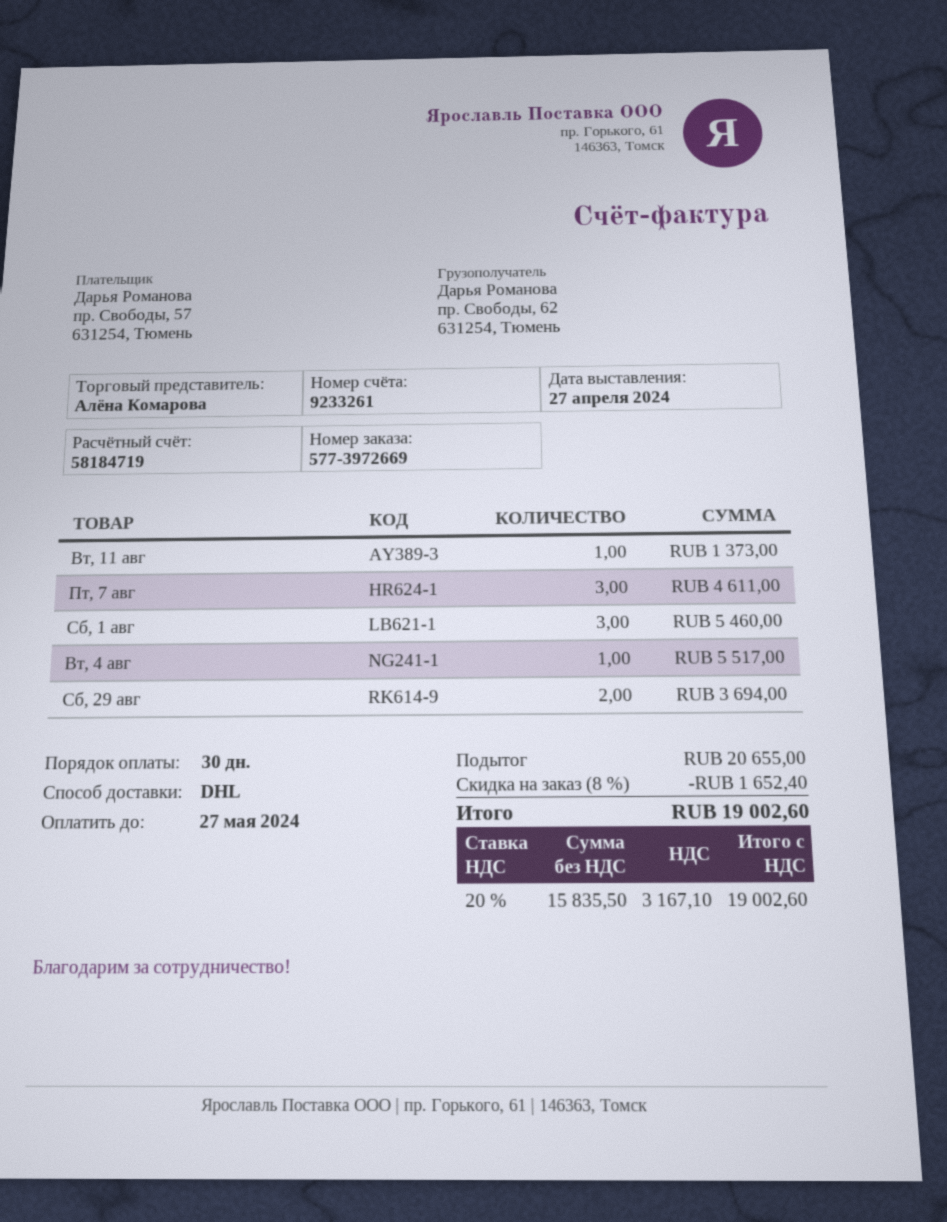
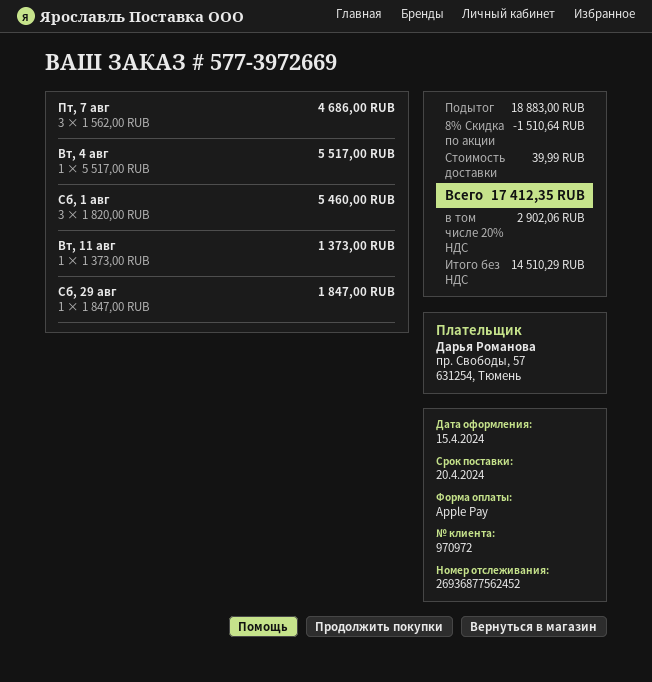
Пт, 7 авг: 3 for 4611.00 -> 3 for 4686.00
Сб, 29 авг: 2 for 3694.00 -> 1 for 1847.00
subtotal: 20655.00 -> 18883.00
discount: 8% = 1652.40 -> 8% = 1510.64
shipping: none -> 39.99
net: 15835.50 -> 14510.29
tax: 20% = 3167.10 -> 20% = 2902.06
total: 19002.60 -> 17412.35

